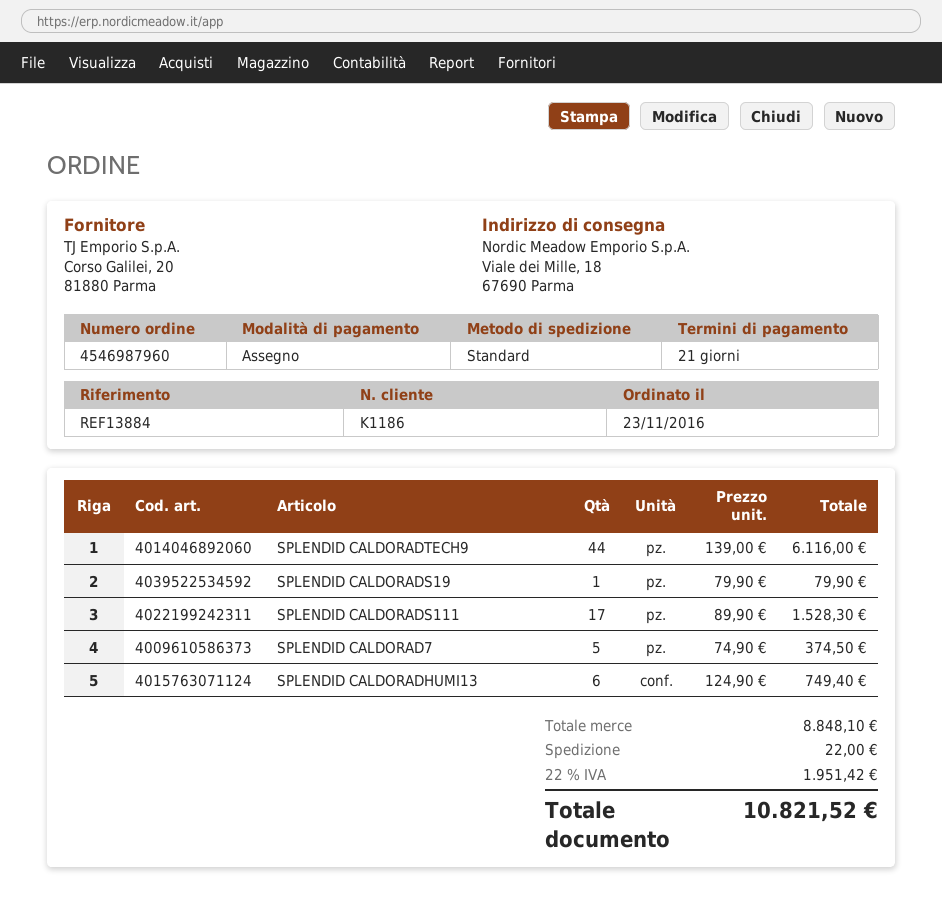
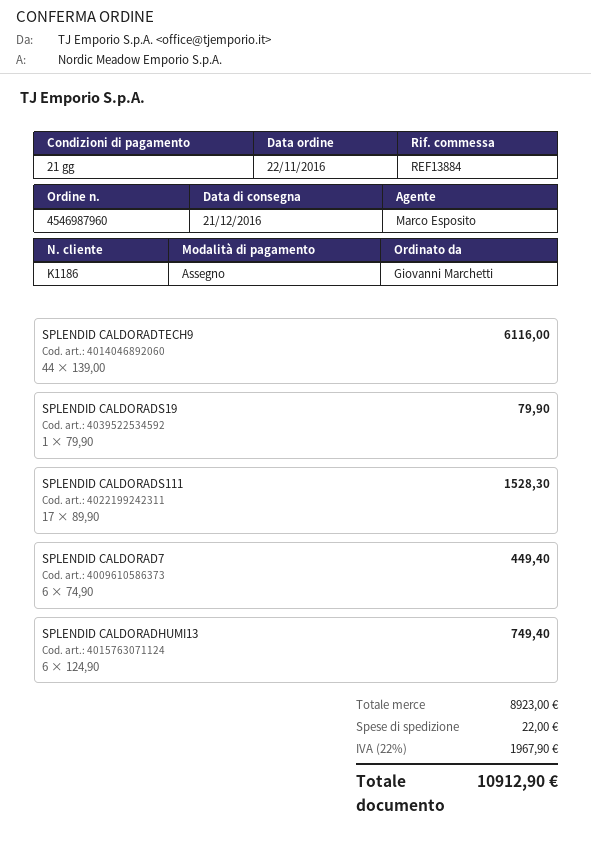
order date: 2016-11-23 -> 2016-11-22
SPLENDID CALDORAD7: 5 x 74.90 = 374.50 -> 6 x 74.90 = 449.40
subtotal: 8848.10 -> 8923.00
tax: 22% = 1951.42 -> 22% = 1967.90
total: 10821.52 -> 10912.90

